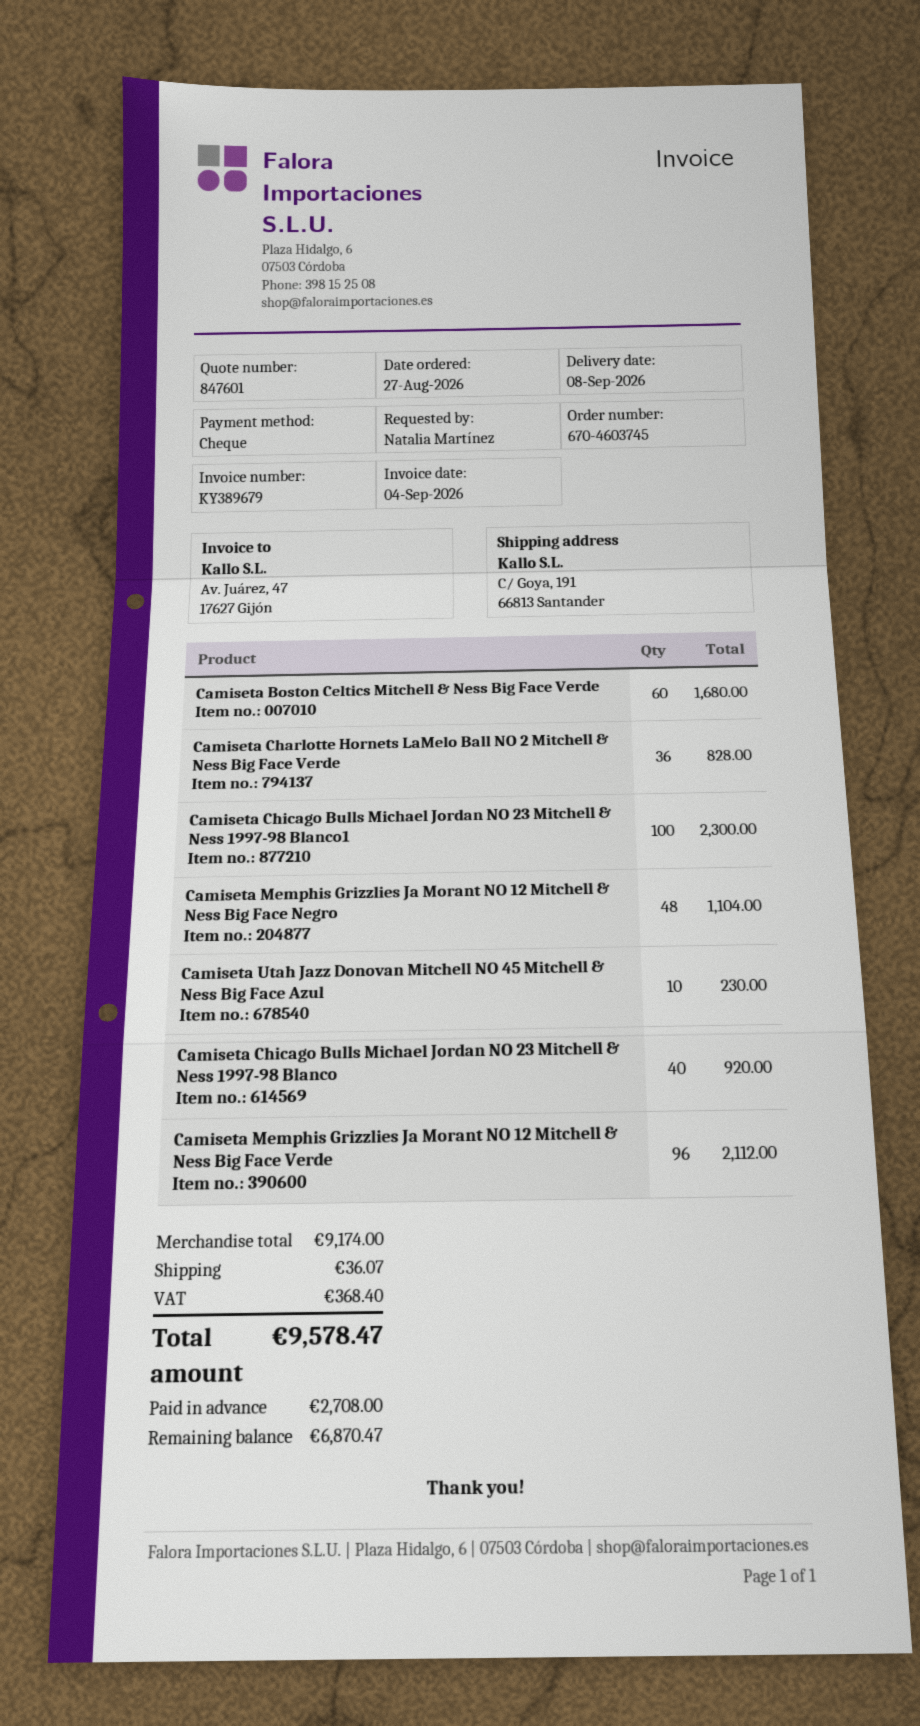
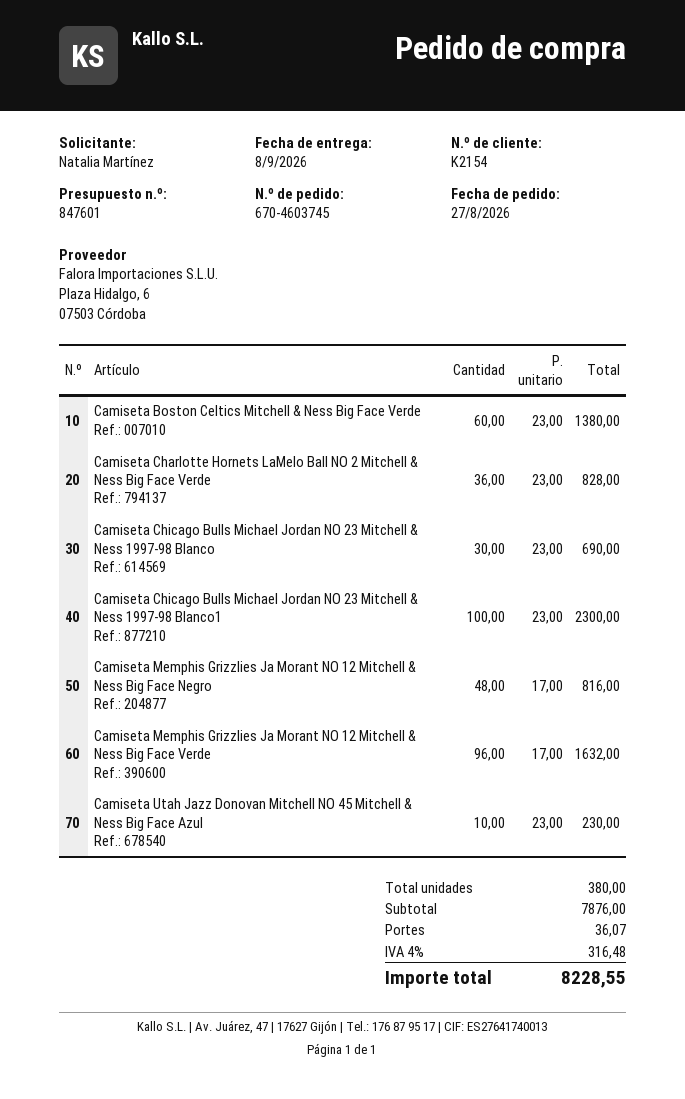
Camiseta Boston Celtics Mitchell & Ness Big Face Verde: 60 for 1680.00 -> 60 for 1380.00
Camiseta Memphis Grizzlies Ja Morant NO 12 Mitchell & Ness Big Face Negro: 48 for 1104.00 -> 48 for 816.00
Camiseta Chicago Bulls Michael Jordan NO 23 Mitchell & Ness 1997-98 Blanco: 40 for 920.00 -> 30 for 690.00
Camiseta Memphis Grizzlies Ja Morant NO 12 Mitchell & Ness Big Face Verde: 96 for 2112.00 -> 96 for 1632.00
subtotal: 9174.00 -> 7876.00
tax: 368.40 -> 316.48
total: 9578.47 -> 8228.55

